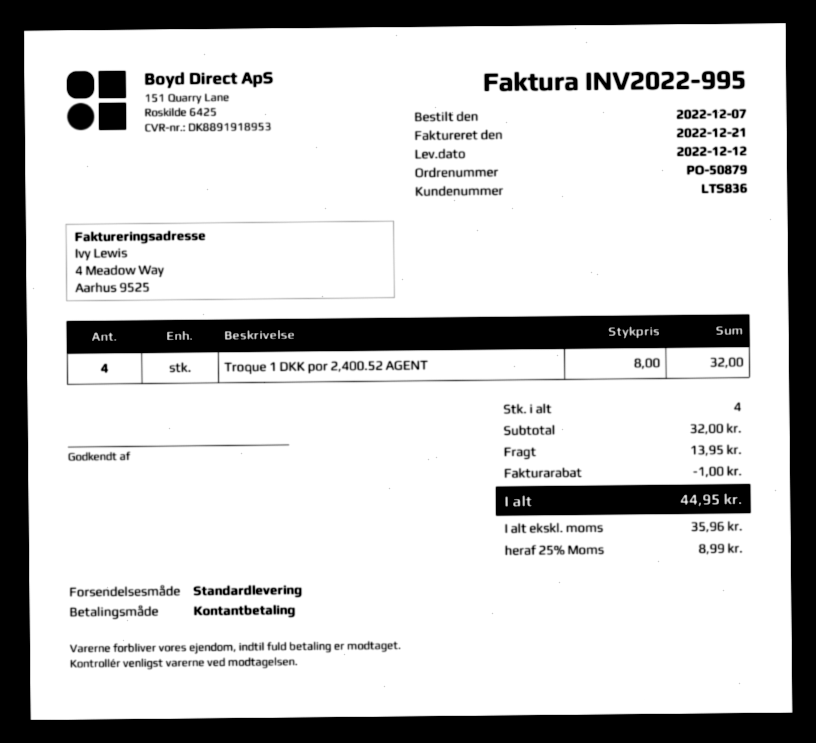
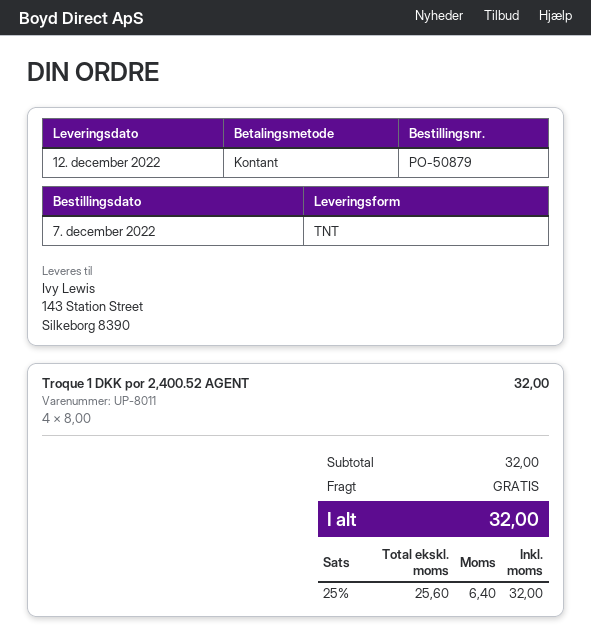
shipping method: standard -> TNT
discount: 1.00 -> none
shipping: 13.95 -> 0.00
net: 35.96 -> 25.60
tax: 25% = 8.99 -> 25% = 6.40
total: 44.95 -> 32.00

